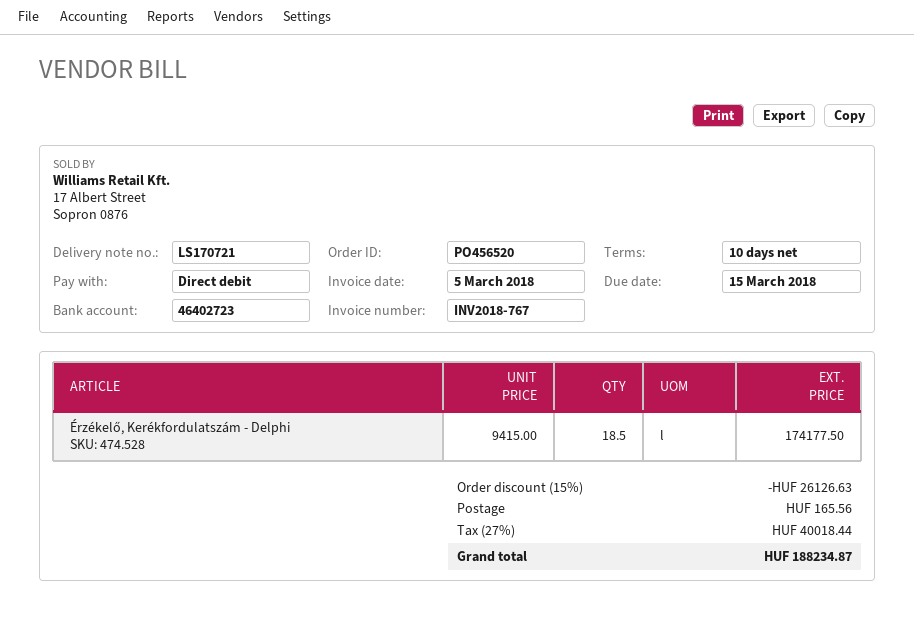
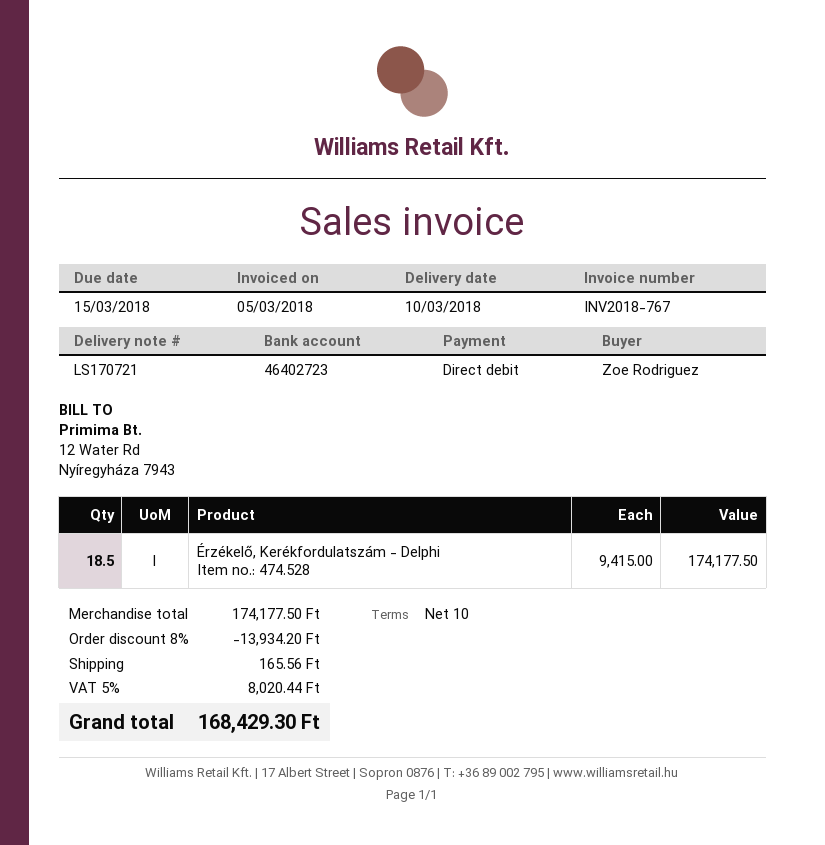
discount: 15% = 26126.63 -> 8% = 13934.20
tax: 27% = 40018.44 -> 5% = 8020.44
total: 188234.87 -> 168429.30

